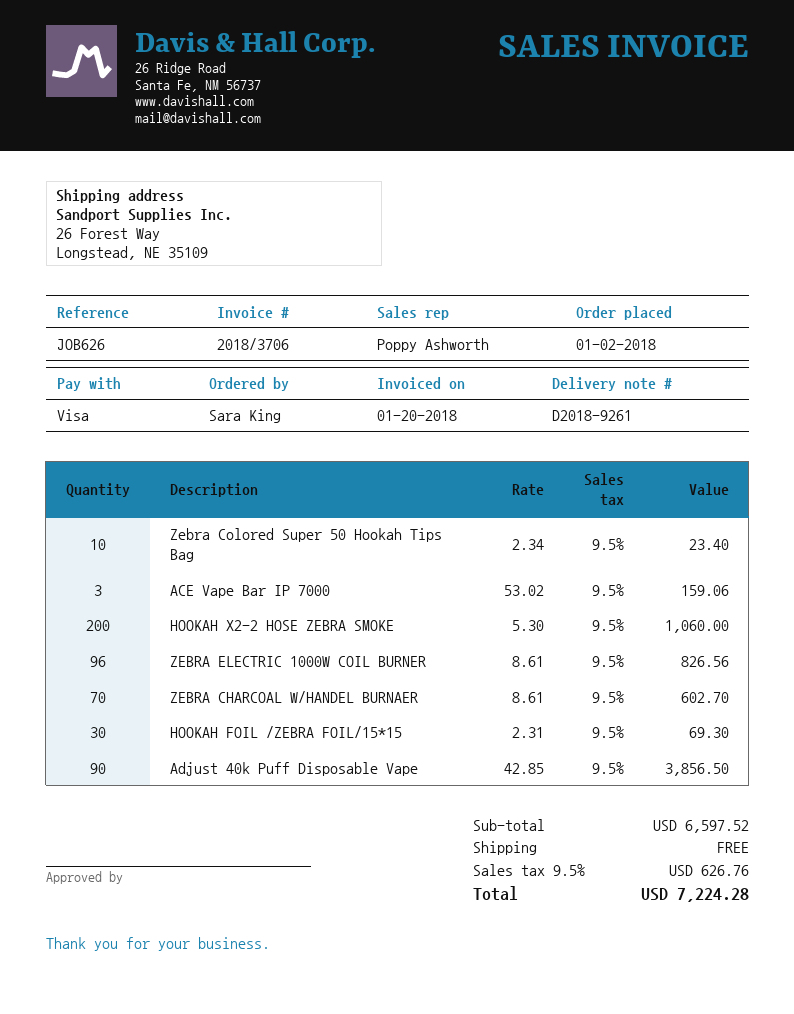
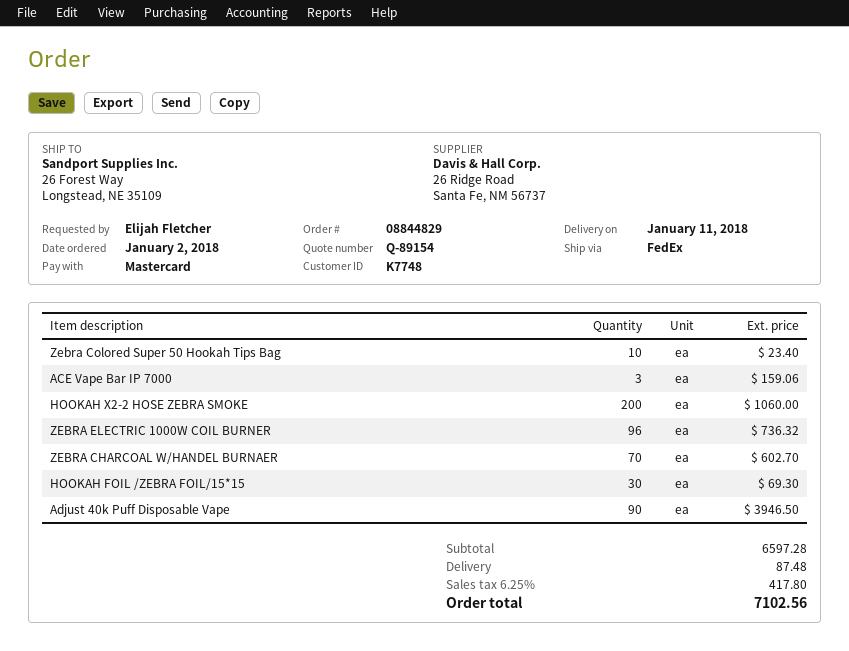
ordered by: Sara King -> Elijah Fletcher
payment method: Visa -> Mastercard
ZEBRA ELECTRIC 1000W COIL BURNER: 96 for 826.56 -> 96 for 736.32
Adjust 40k Puff Disposable Vape: 90 for 3856.50 -> 90 for 3946.50
subtotal: 6597.52 -> 6597.28
shipping: 0.00 -> 87.48
tax: 9.5% = 626.76 -> 6.25% = 417.80
total: 7224.28 -> 7102.56

